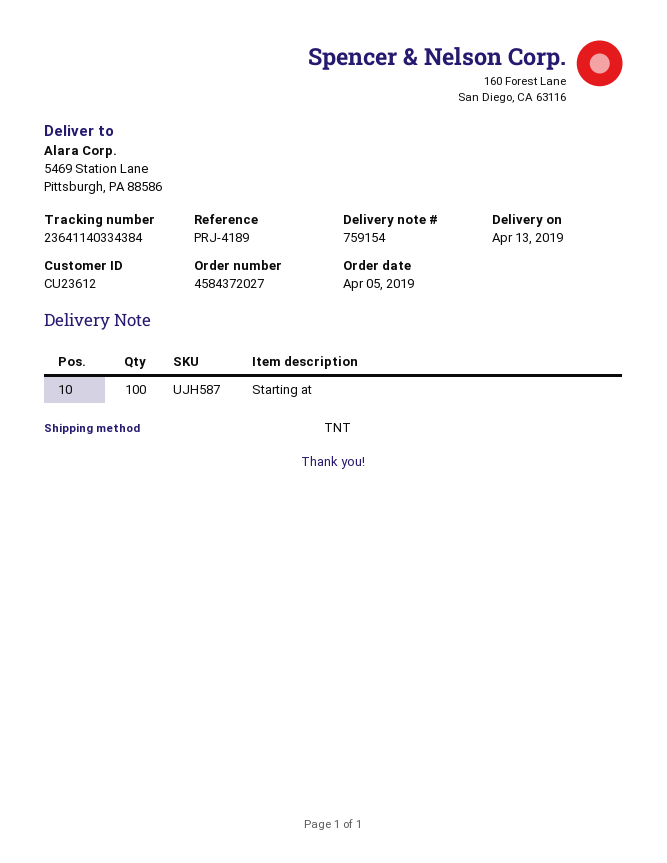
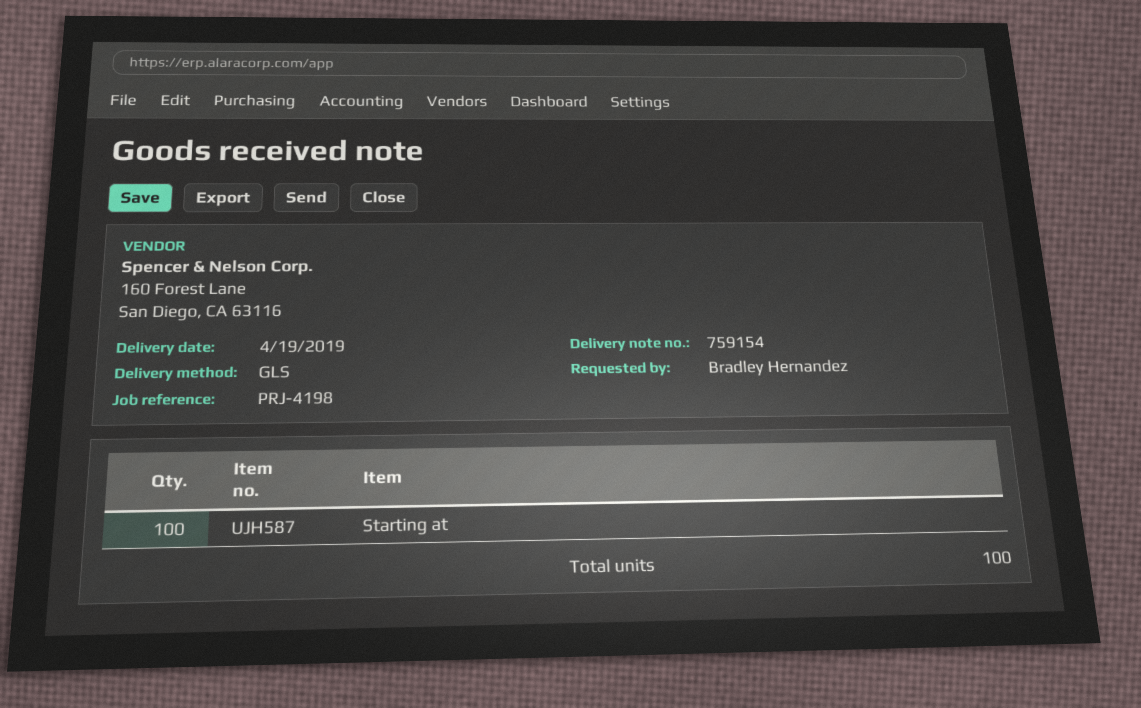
delivery date: 2019-04-13 -> 2019-04-19
reference: PRJ-4189 -> PRJ-4198
shipping method: TNT -> GLS

